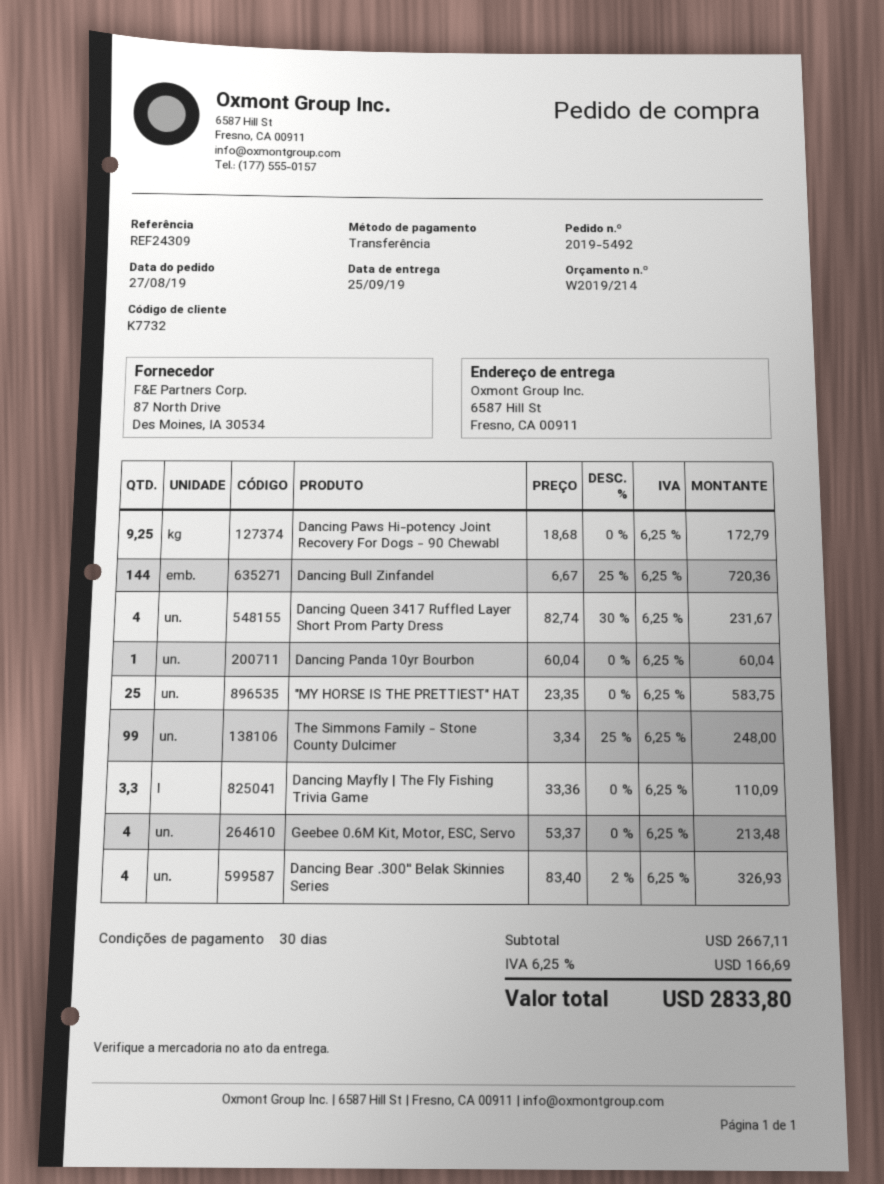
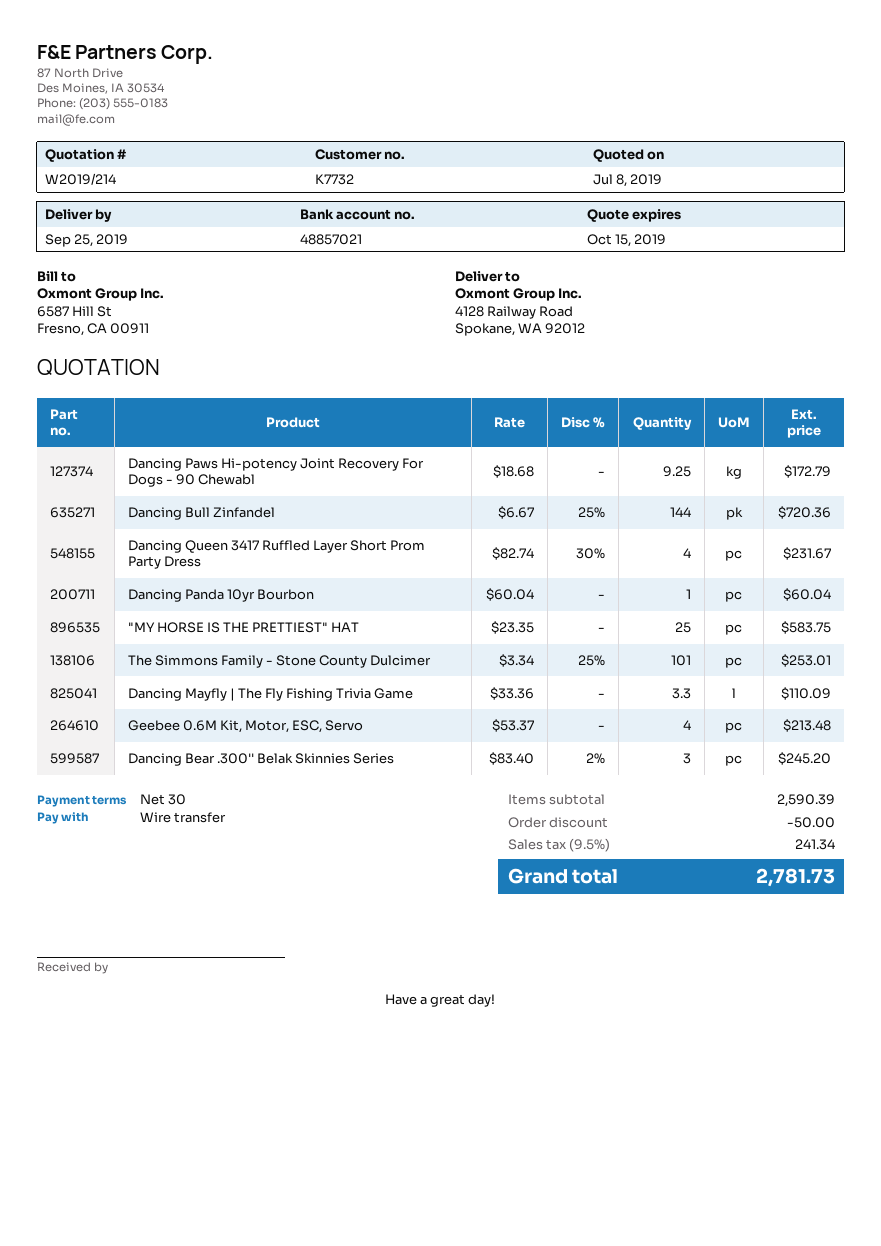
ship to: 6587 Hill St, Fresno, CA 00911 -> 4128 Railway Road, Spokane, WA 92012
The Simmons Family - Stone County Dulcimer: 99 x 3.34 - 25% = 248.00 -> 101 x 3.34 - 25% = 253.01
Dancing Bear .300'' Belak Skinnies Series: 4 x 83.40 - 2% = 326.93 -> 3 x 83.40 - 2% = 245.20
subtotal: 2667.11 -> 2590.39
discount: none -> 50.00
tax: 6.25% = 166.69 -> 9.5% = 241.34
total: 2833.80 -> 2781.73

